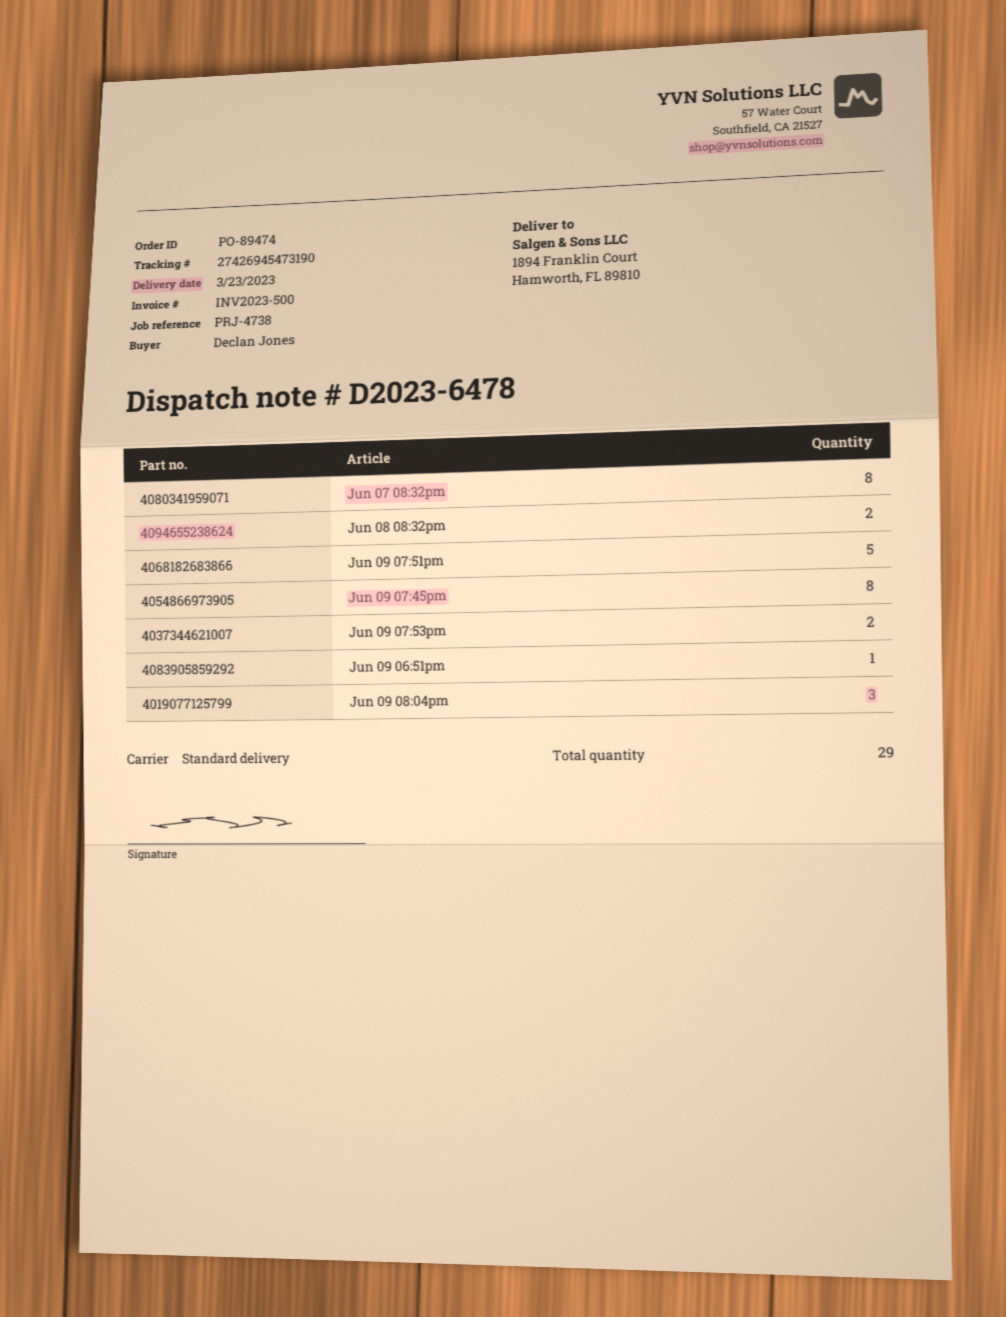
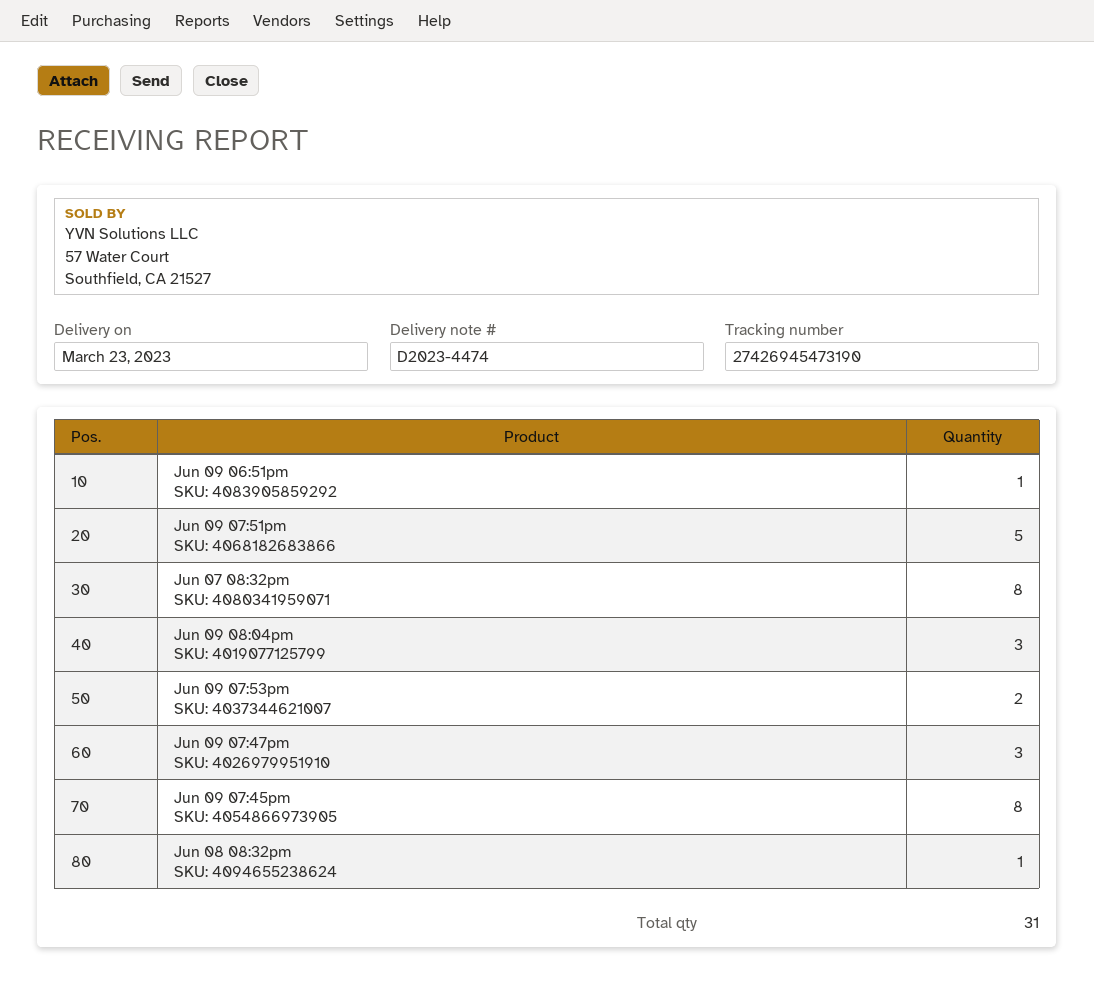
delivery note number: D2023-6478 -> D2023-4474
Jun 08 08:32pm: 2 -> 1
Jun 09 07:47pm: none -> 3
total quantity: 29 -> 31

